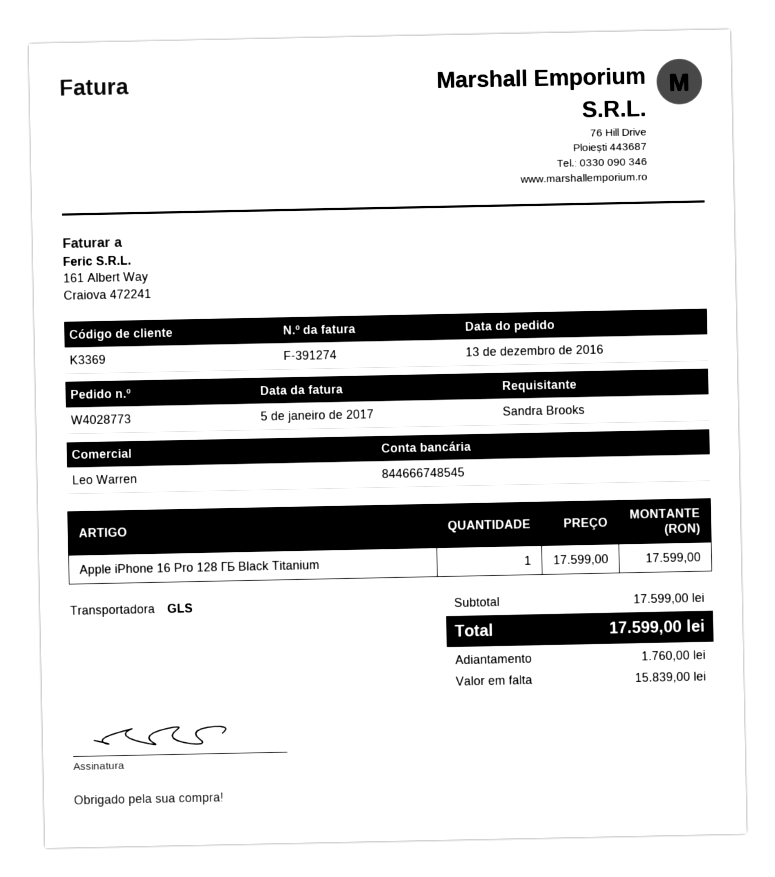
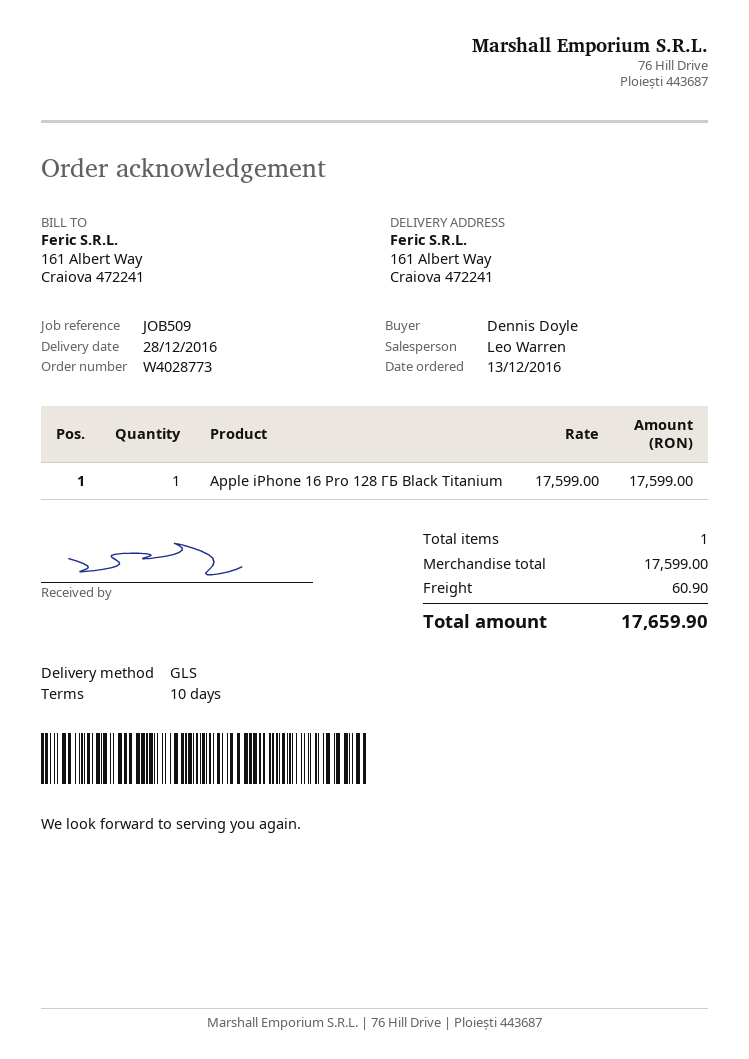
ordered by: Sandra Brooks -> Dennis Doyle
shipping: none -> 60.90
total: 17599.00 -> 17659.90

